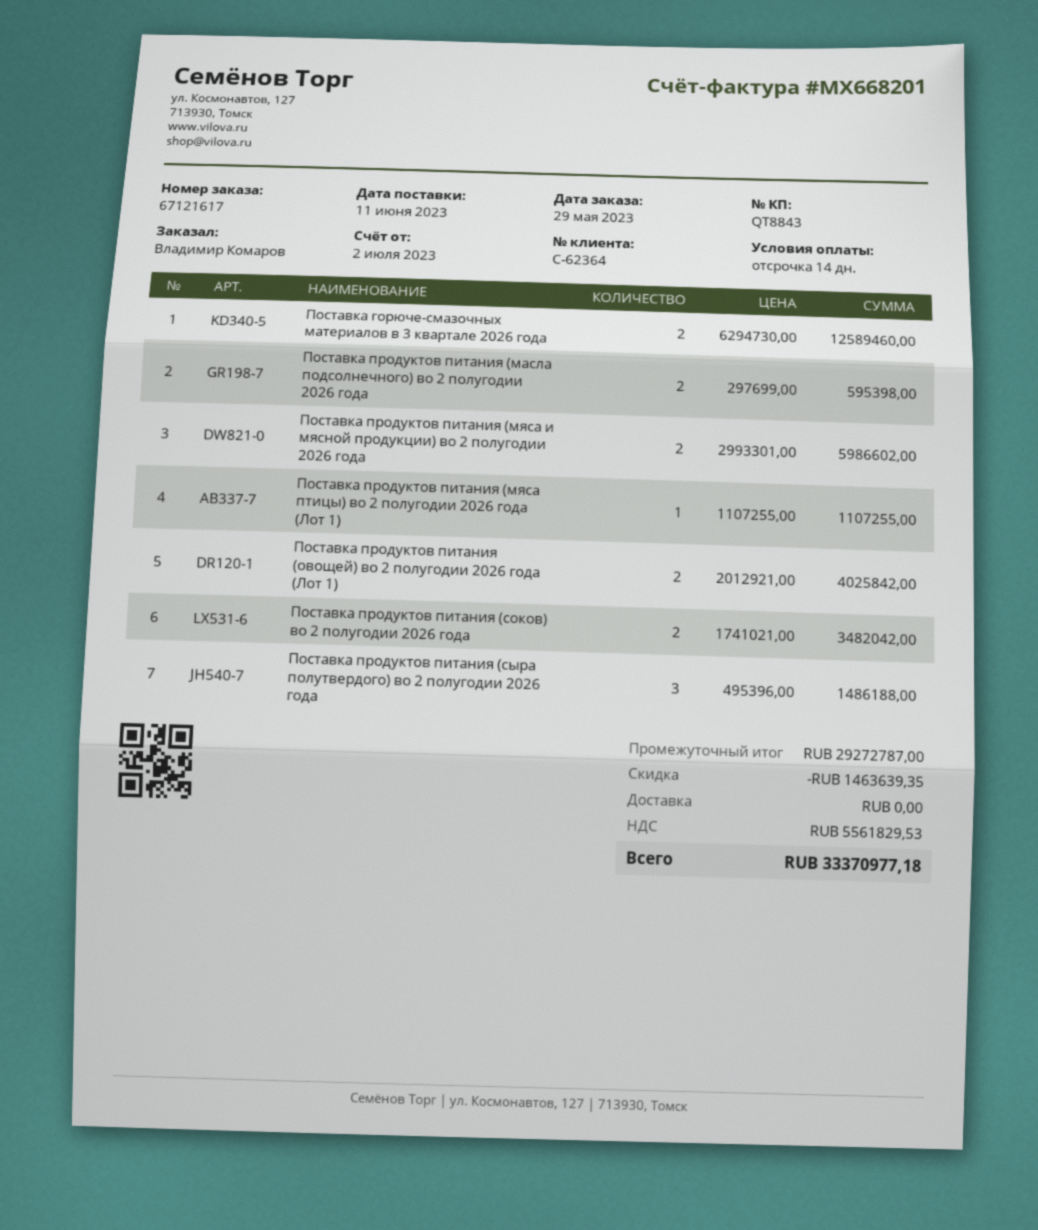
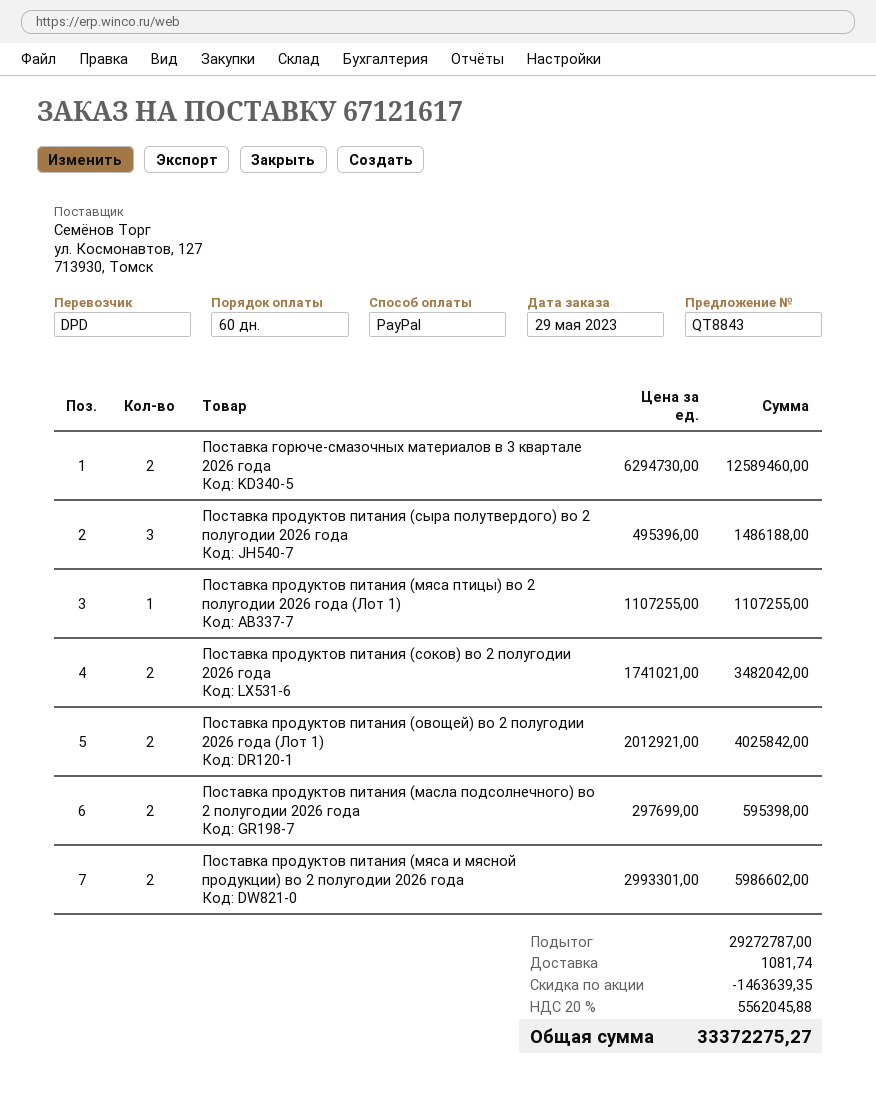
payment terms: 14 days -> 60 days
shipping: 0.00 -> 1081.74
tax: 5561829.53 -> 5562045.88
total: 33370977.18 -> 33372275.27

